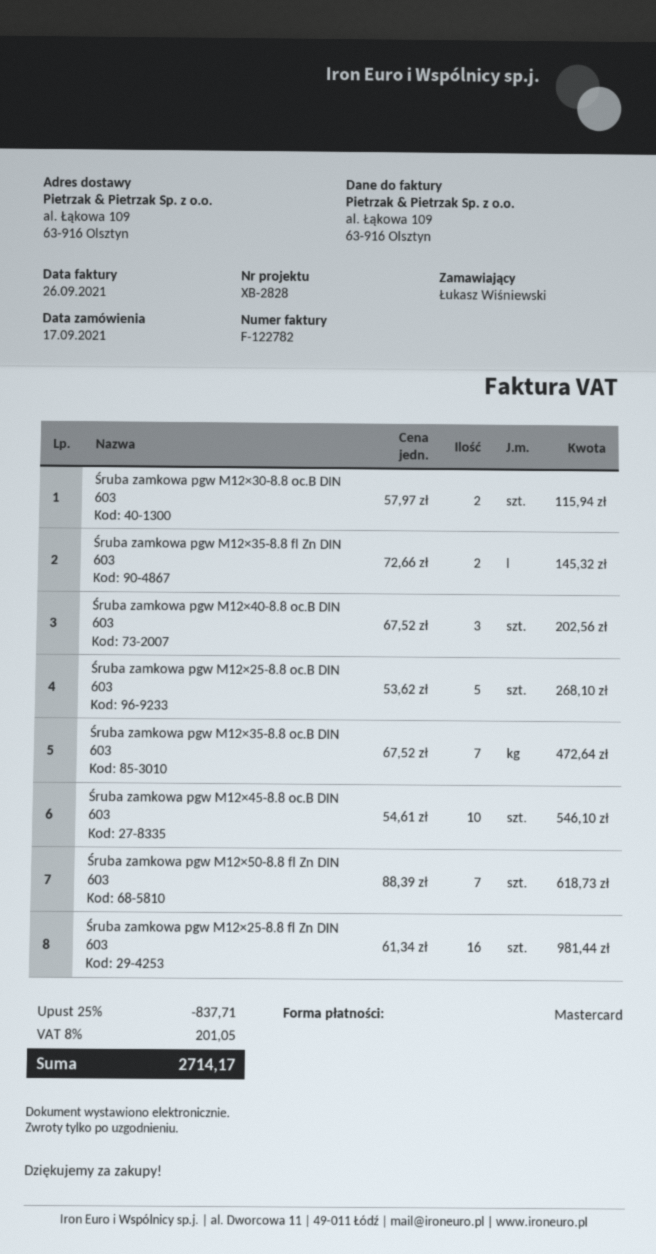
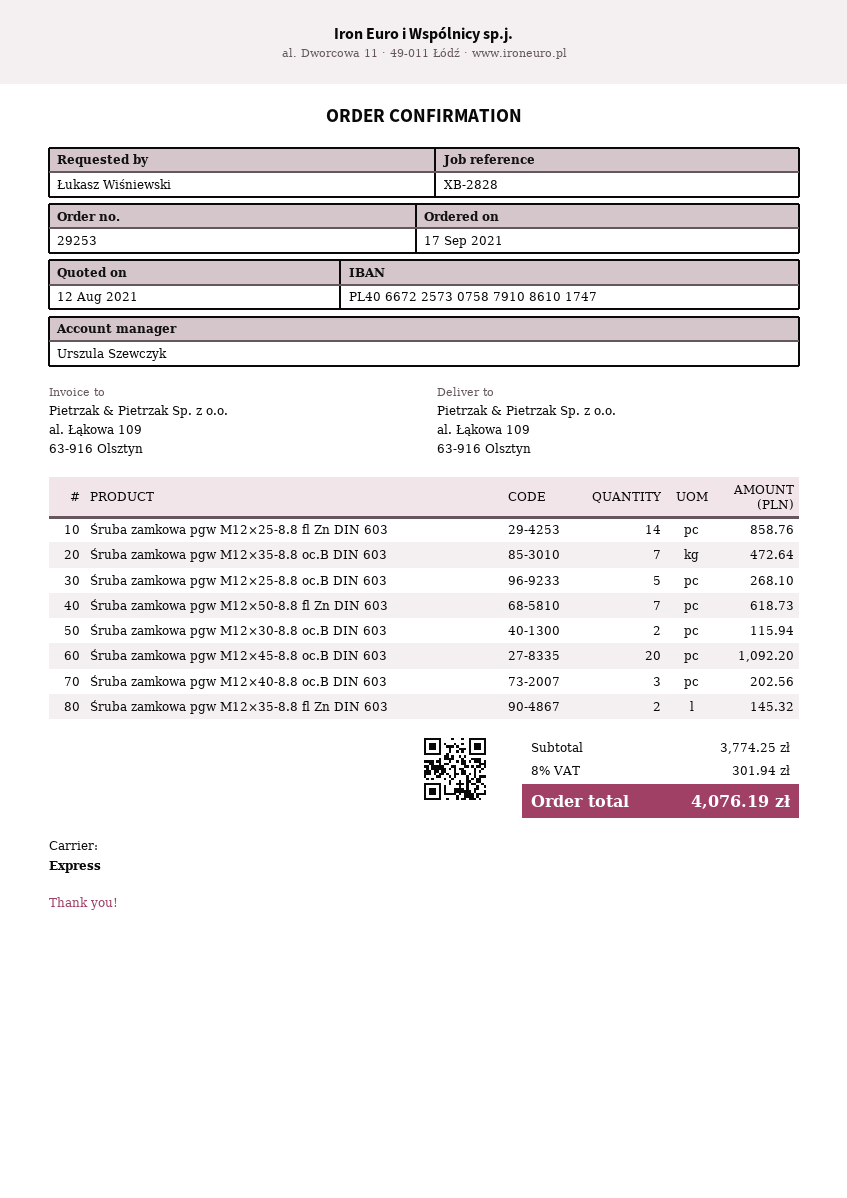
Śruba zamkowa pgw M12×45-8.8 oc.B DIN 603: 10 for 546.10 -> 20 for 1092.20
Śruba zamkowa pgw M12×25-8.8 fl Zn DIN 603: 16 for 981.44 -> 14 for 858.76
discount: 25% = 837.71 -> none
tax: 8% = 201.05 -> 8% = 301.94
total: 2714.17 -> 4076.19

